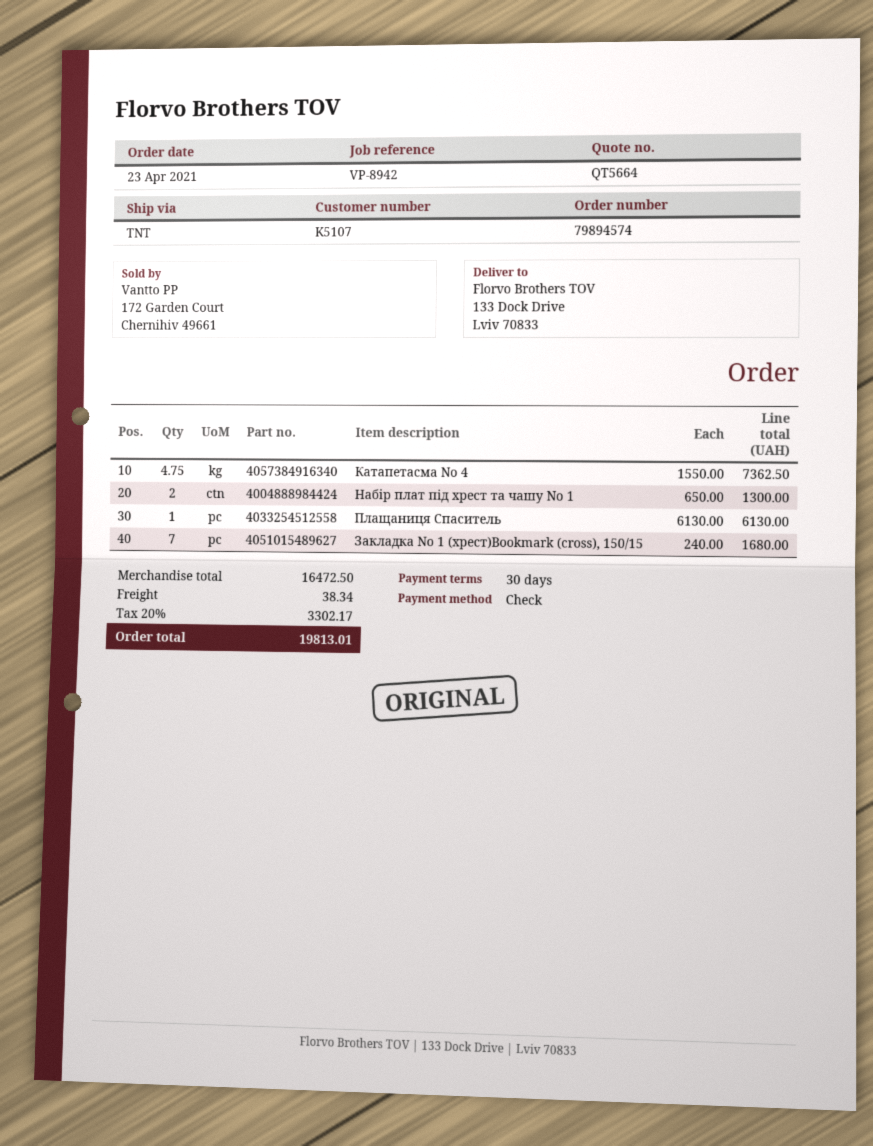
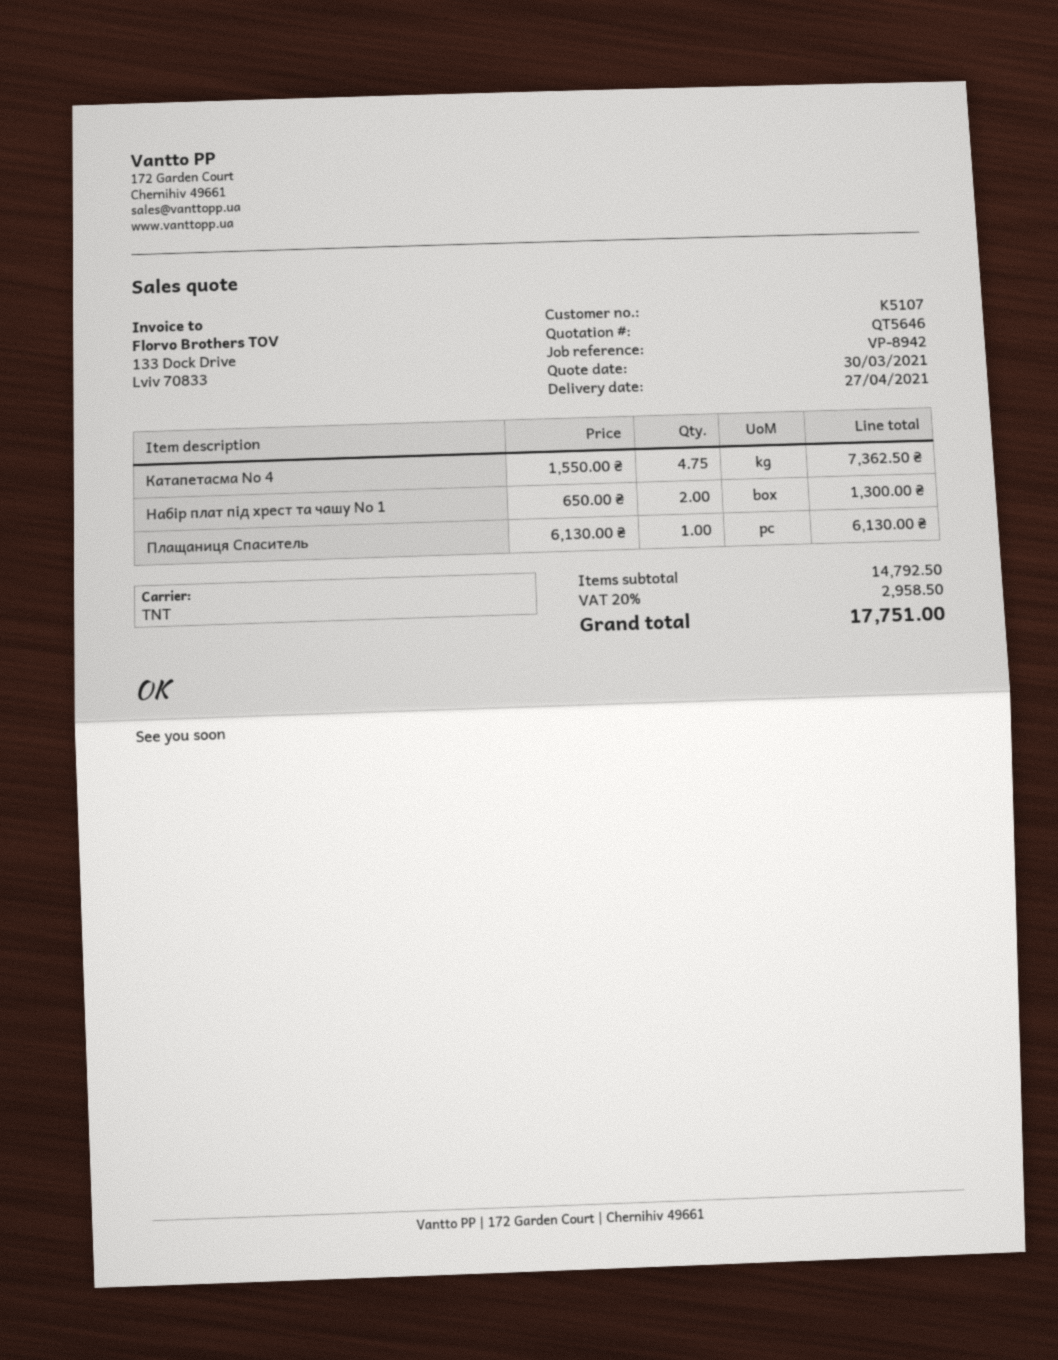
quote number: QT5664 -> QT5646
Закладка No 1 (хрест)Bookmark (cross), 150/15: 7 x 240.00 = 1680.00 -> none
subtotal: 16472.50 -> 14792.50
shipping: 38.34 -> none
tax: 20% = 3302.17 -> 20% = 2958.50
total: 19813.01 -> 17751.00

